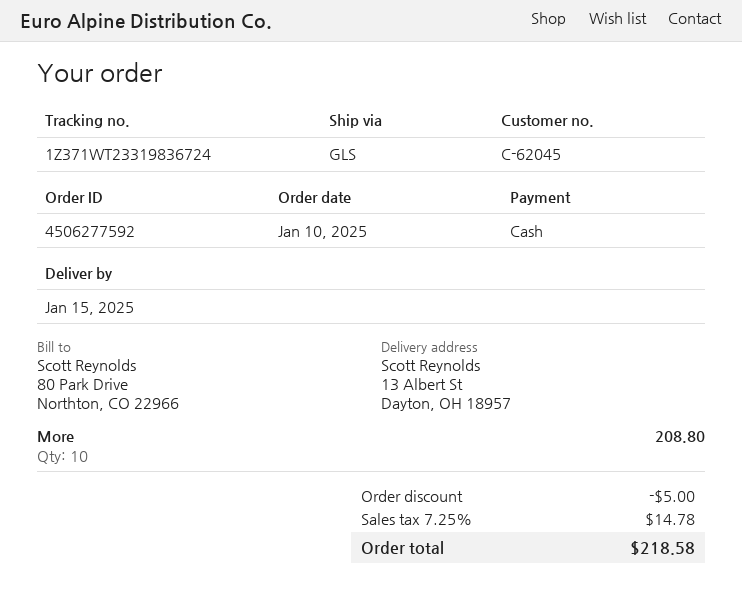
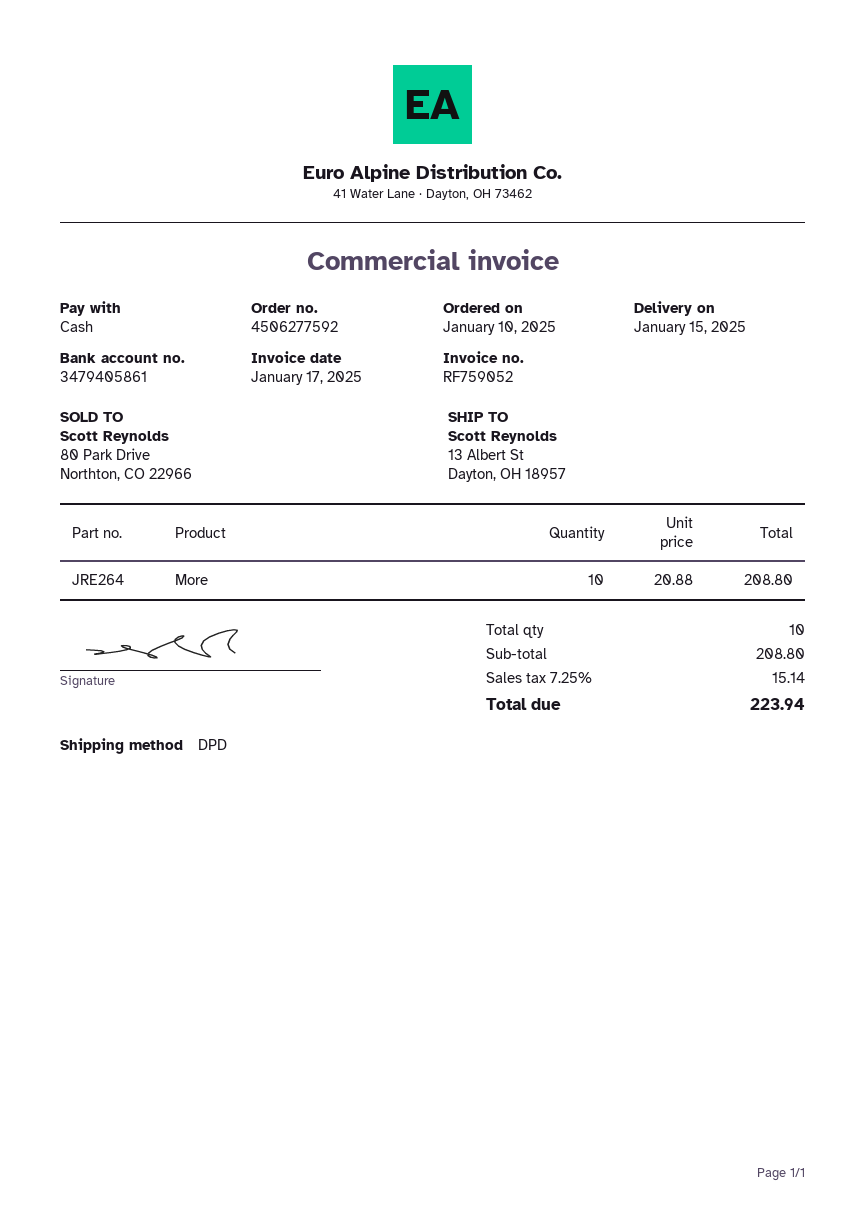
shipping method: GLS -> DPD
discount: 5.00 -> none
tax: 7.25% = 14.78 -> 7.25% = 15.14
total: 218.58 -> 223.94

